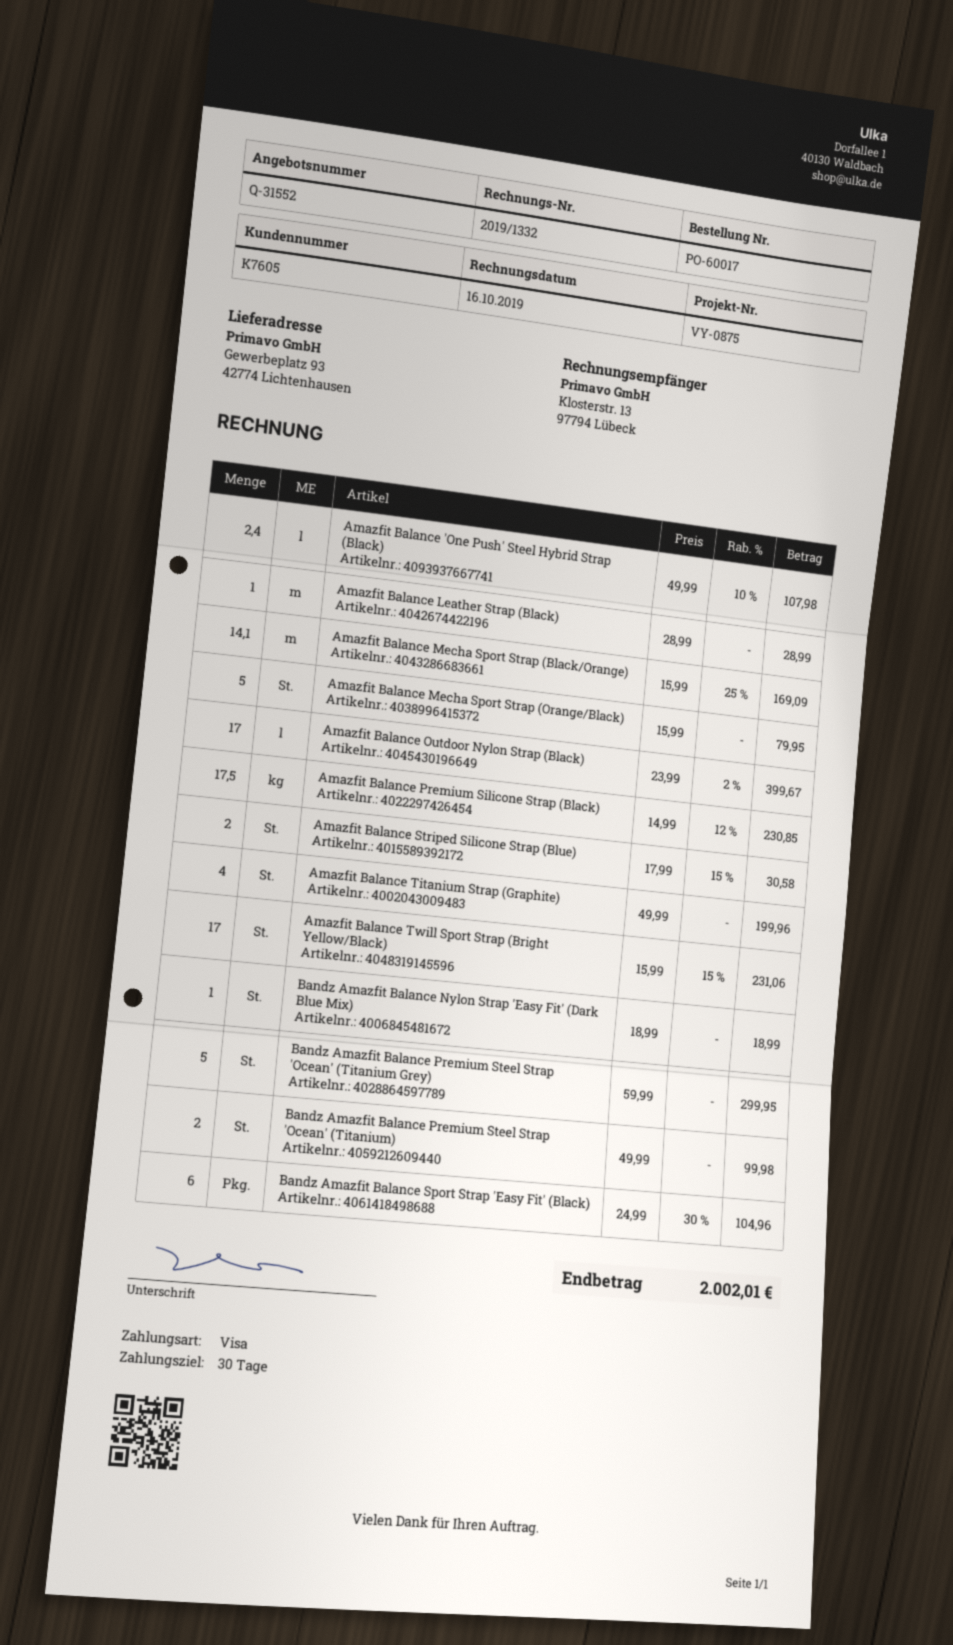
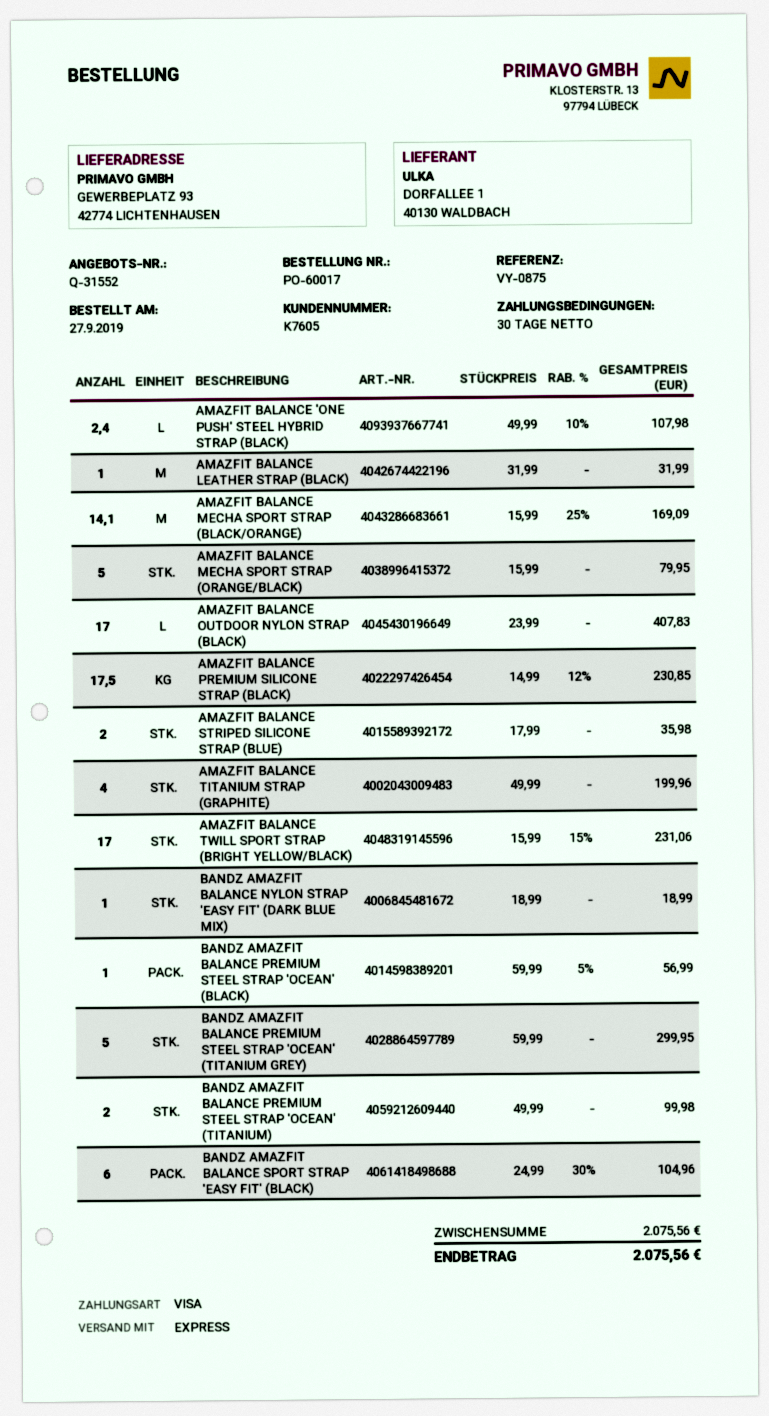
Amazfit Balance Leather Strap (Black): 1 x 28.99 = 28.99 -> 1 x 31.99 = 31.99
Amazfit Balance Outdoor Nylon Strap (Black): 17 x 23.99 - 2% = 399.67 -> 17 x 23.99 = 407.83
Amazfit Balance Striped Silicone Strap (Blue): 2 x 17.99 - 15% = 30.58 -> 2 x 17.99 = 35.98
BANDZ AMAZFIT BALANCE PREMIUM STEEL STRAP 'OCEAN' (BLACK): none -> 1 x 59.99 - 5% = 56.99
total: 2002.01 -> 2075.56

